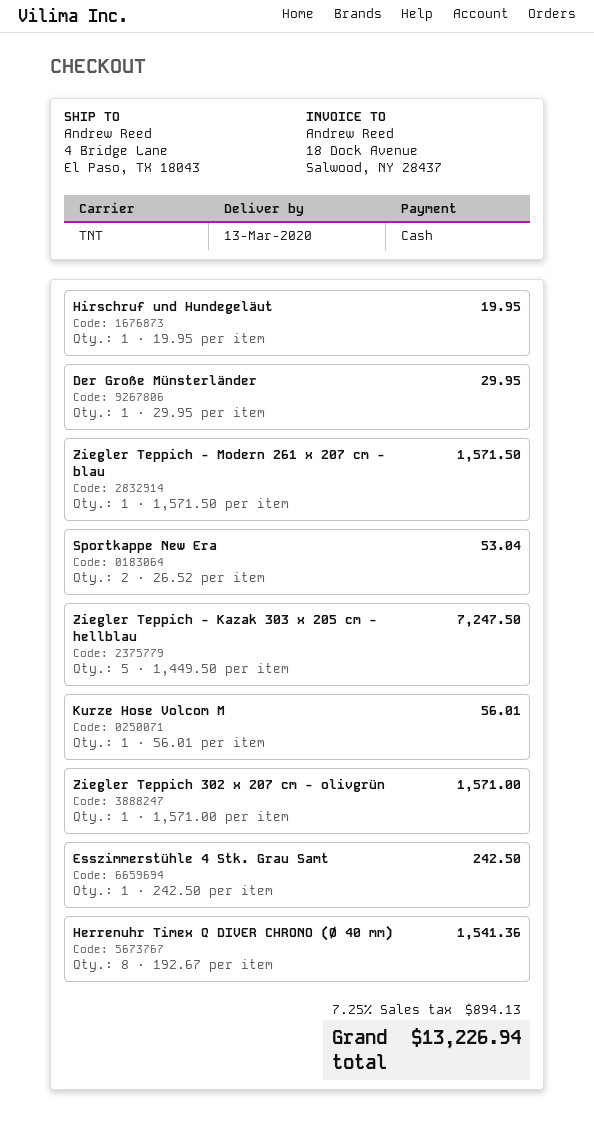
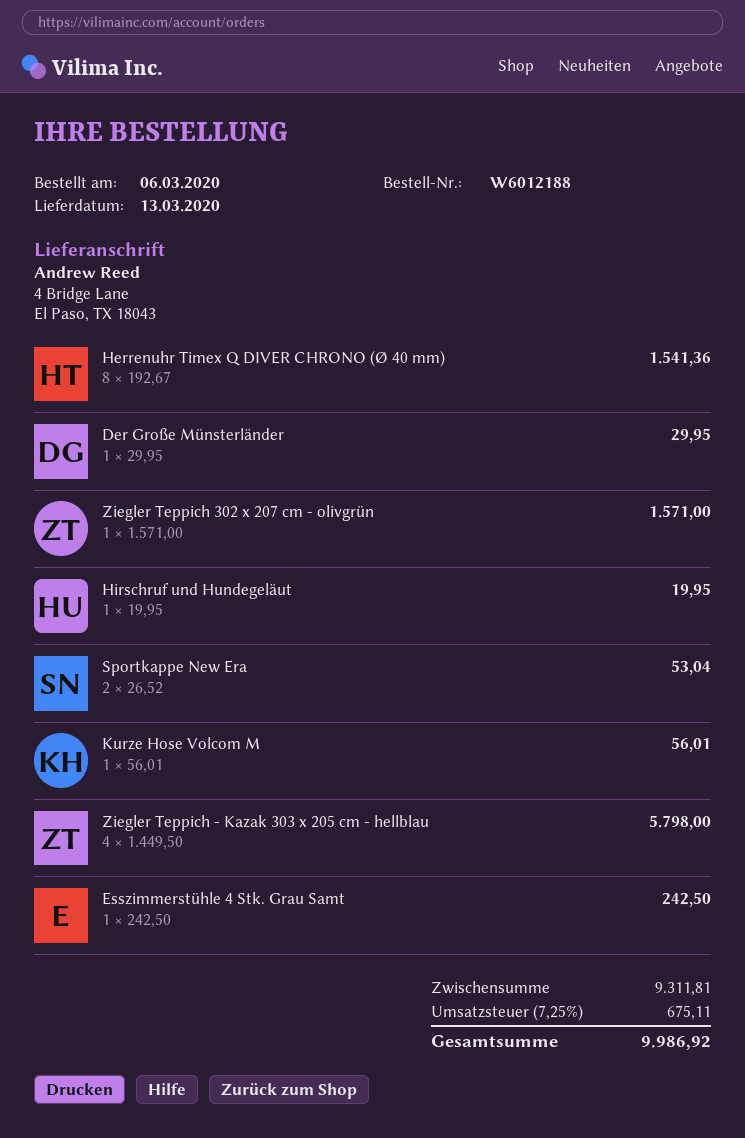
Ziegler Teppich - Modern 261 x 207 cm - blau: 1 x 1571.50 = 1571.50 -> none
Ziegler Teppich - Kazak 303 x 205 cm - hellblau: 5 x 1449.50 = 7247.50 -> 4 x 1449.50 = 5798.00
tax: 7.25% = 894.13 -> 7.25% = 675.11
total: 13226.94 -> 9986.92

